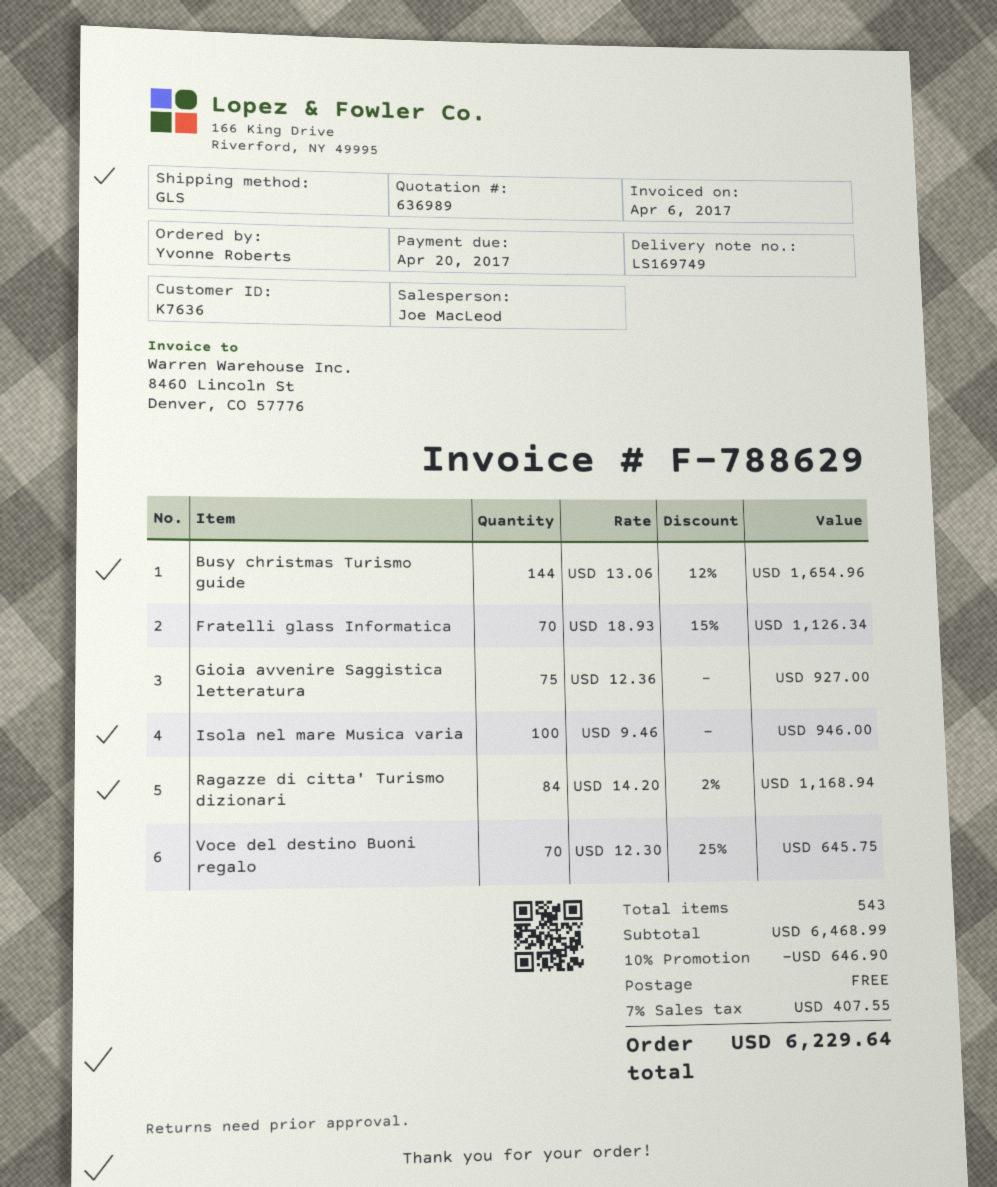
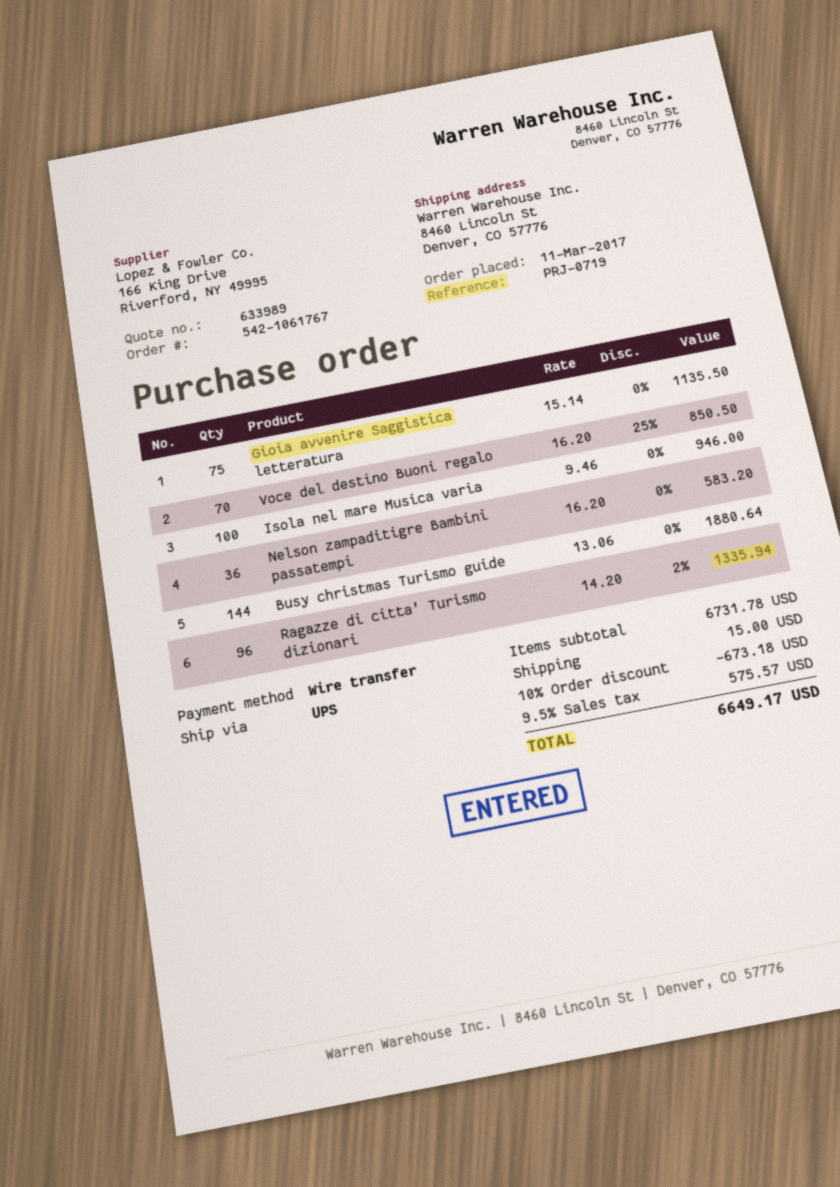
quote number: 636989 -> 633989
shipping method: GLS -> UPS
Busy christmas Turismo guide: 144 x 13.06 - 12% = 1654.96 -> 144 x 13.06 = 1880.64
Fratelli glass Informatica: 70 x 18.93 - 15% = 1126.34 -> none
Gioia avvenire Saggistica letteratura: 75 x 12.36 = 927.00 -> 75 x 15.14 = 1135.50
Ragazze di citta' Turismo dizionari: 84 x 14.20 - 2% = 1168.94 -> 96 x 14.20 - 2% = 1335.94
Voce del destino Buoni regalo: 70 x 12.30 - 25% = 645.75 -> 70 x 16.20 - 25% = 850.50
Nelson zampaditigre Bambini passatempi: none -> 36 x 16.20 = 583.20
subtotal: 6468.99 -> 6731.78
discount: 10% = 646.90 -> 10% = 673.18
shipping: 0.00 -> 15.00
tax: 7% = 407.55 -> 9.5% = 575.57
total: 6229.64 -> 6649.17

